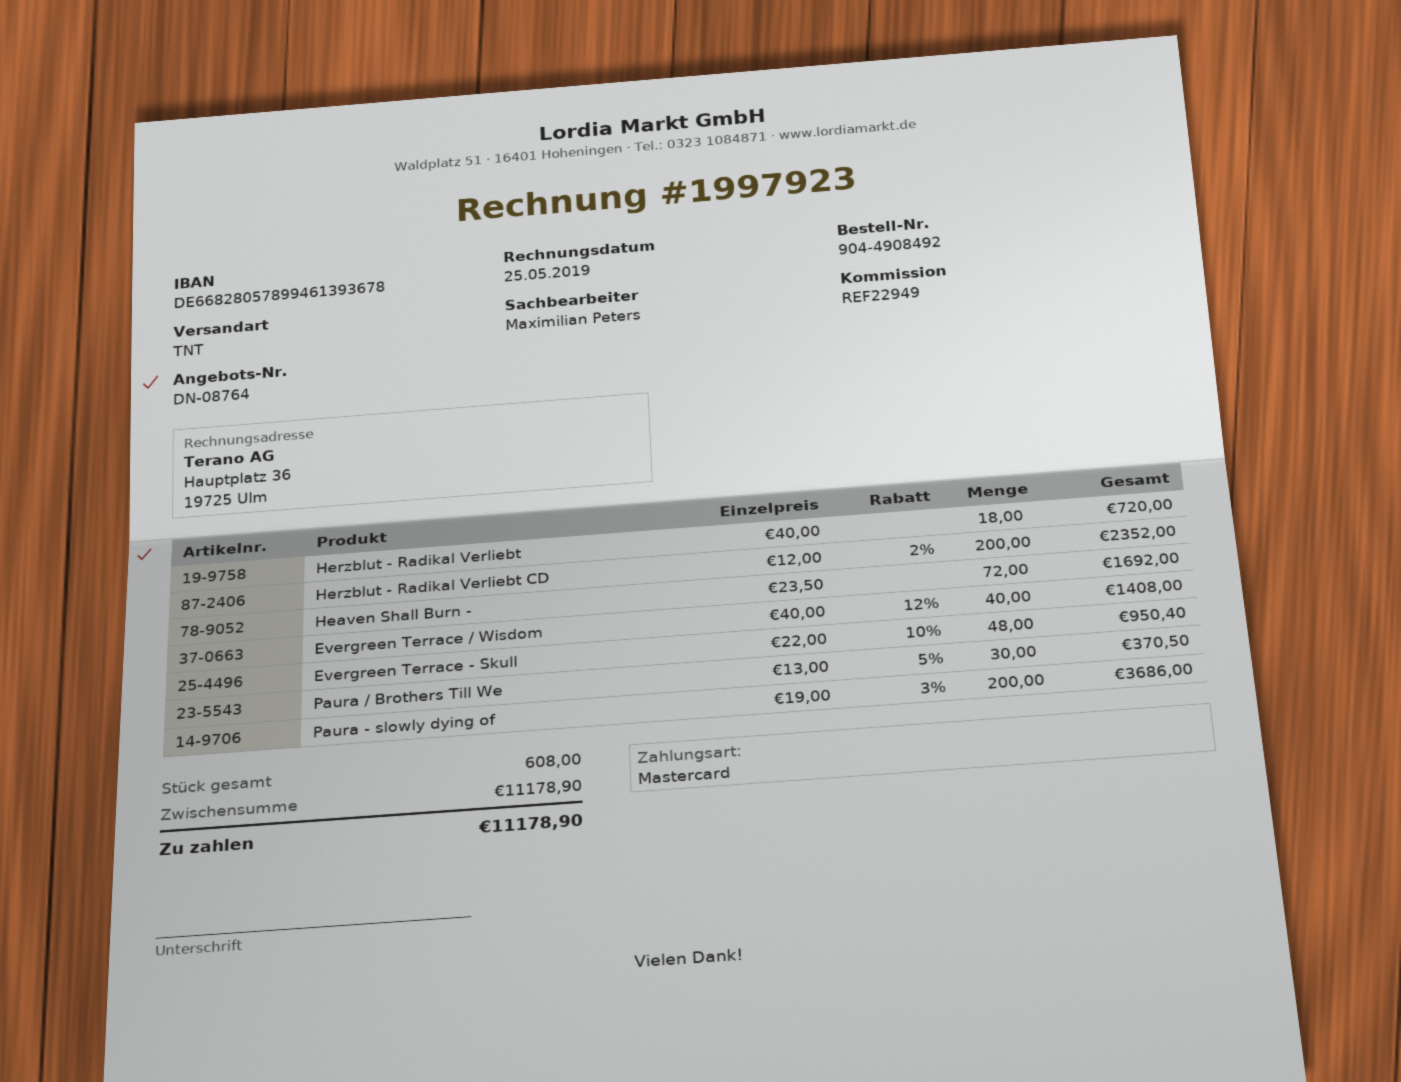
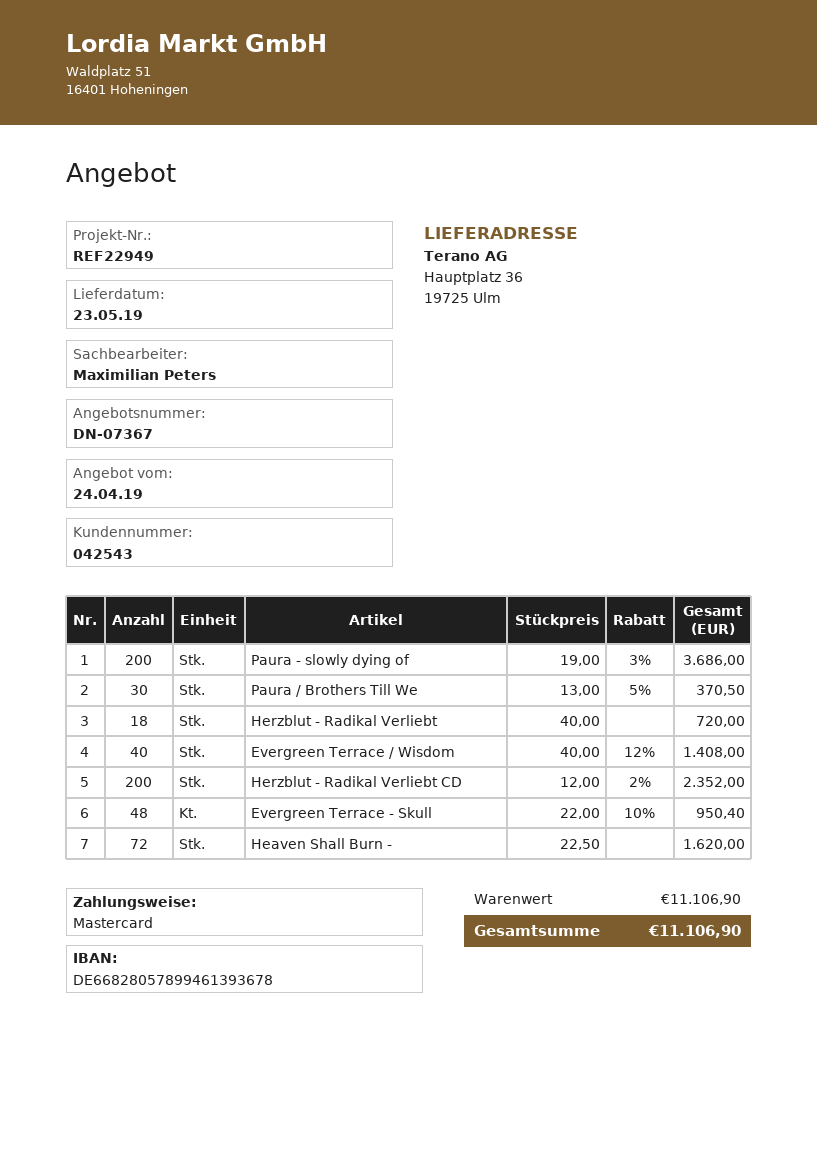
quote number: DN-08764 -> DN-07367
Heaven Shall Burn -: 72 x 23.50 = 1692.00 -> 72 x 22.50 = 1620.00
subtotal: 11178.90 -> 11106.90
total: 11178.90 -> 11106.90

